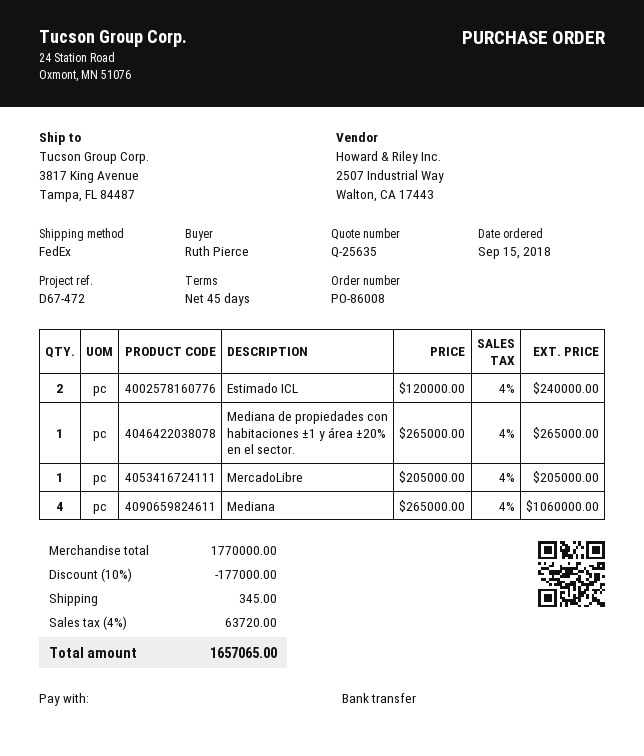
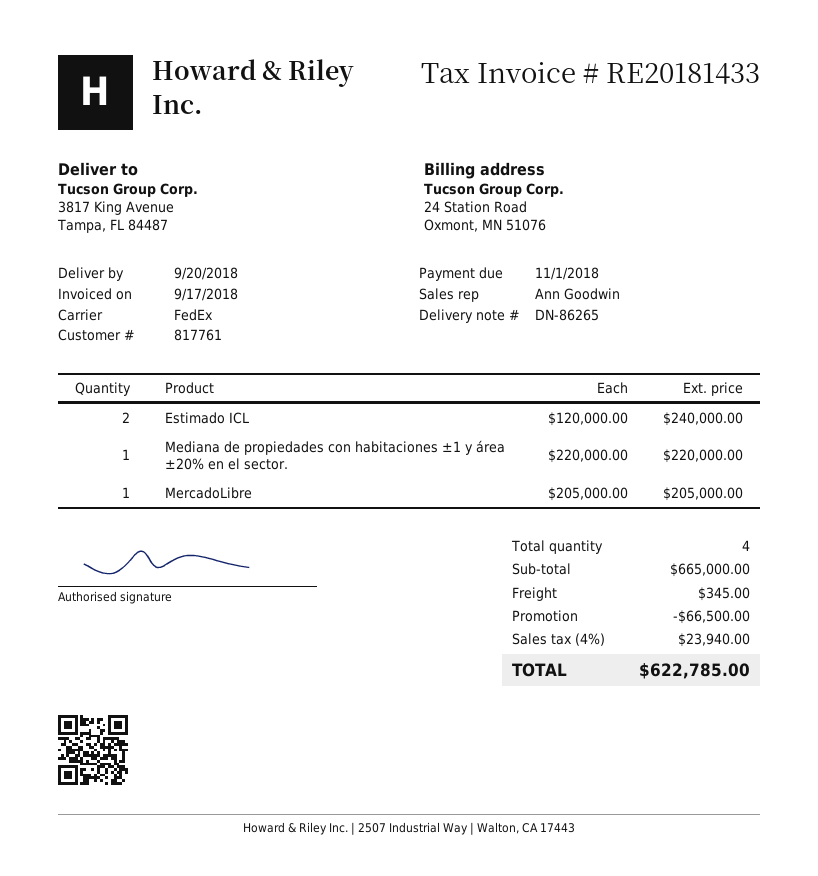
Mediana de propiedades con habitaciones ±1 y área ±20% en el sector.: 1 x 265000.00 = 265000.00 -> 1 x 220000.00 = 220000.00
Mediana: 4 x 265000.00 = 1060000.00 -> none
subtotal: 1770000.00 -> 665000.00
discount: 177000.00 -> 66500.00
tax: 4% = 63720.00 -> 4% = 23940.00
total: 1657065.00 -> 622785.00

